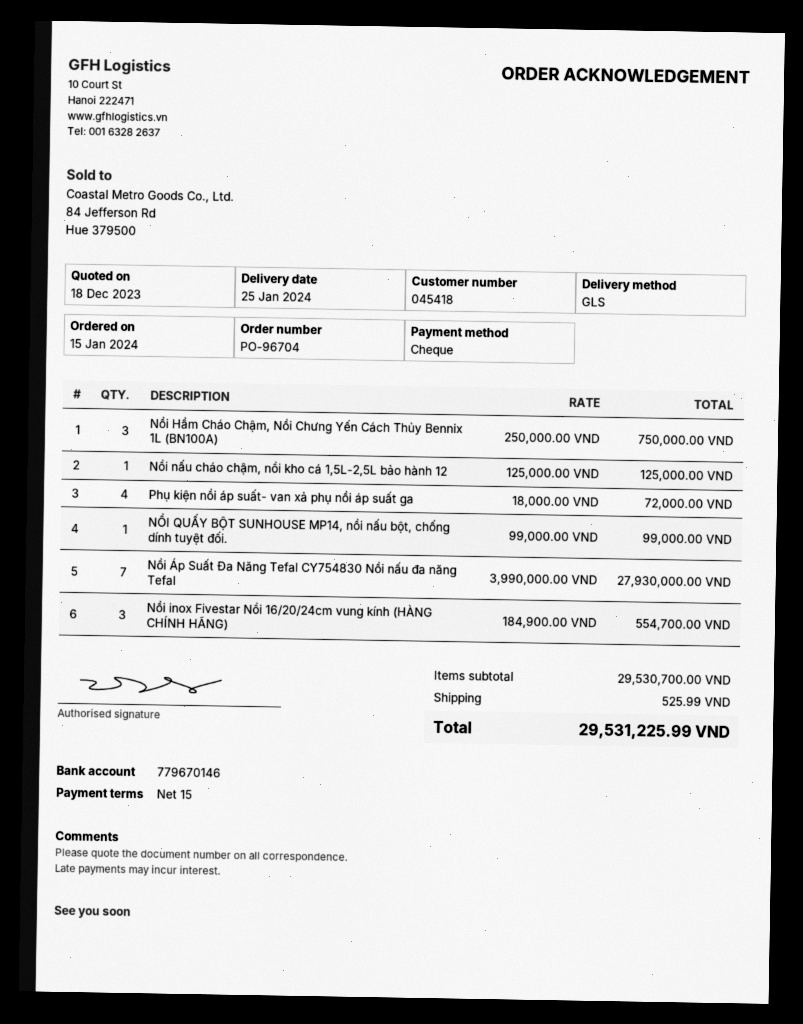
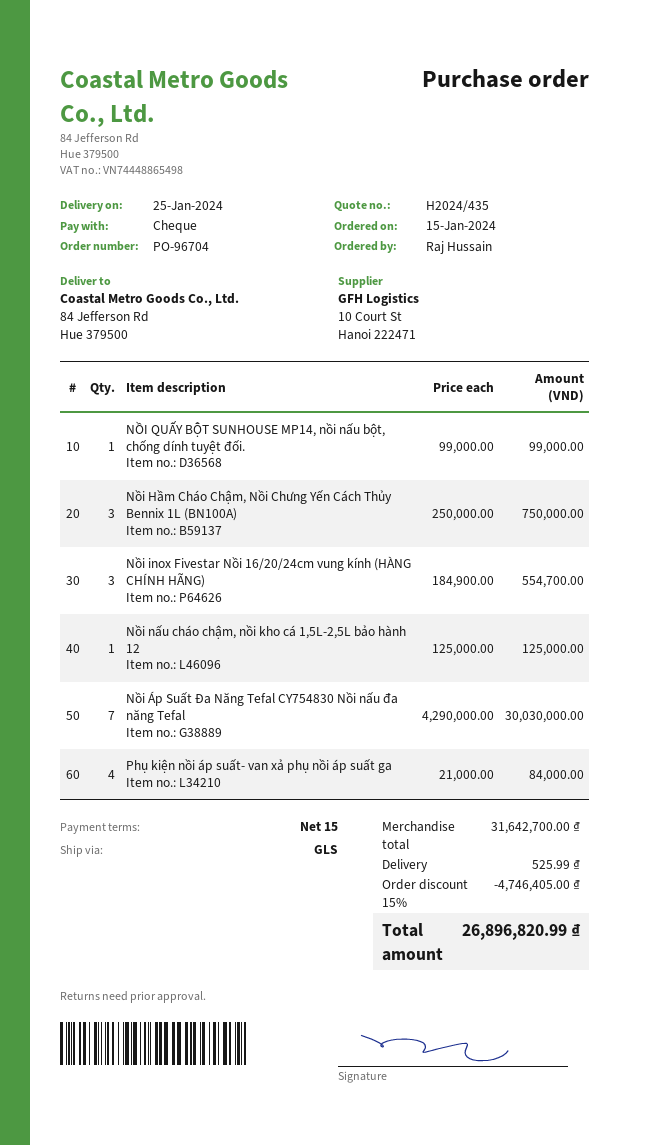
Phụ kiện nồi áp suất- van xả phụ nồi áp suất ga: 4 x 18000.00 = 72000.00 -> 4 x 21000.00 = 84000.00
Nồi Áp Suất Đa Năng Tefal CY754830 Nồi nấu đa năng Tefal: 7 x 3990000.00 = 27930000.00 -> 7 x 4290000.00 = 30030000.00
subtotal: 29530700.00 -> 31642700.00
discount: none -> 15% = 4746405.00
total: 29531225.99 -> 26896820.99

